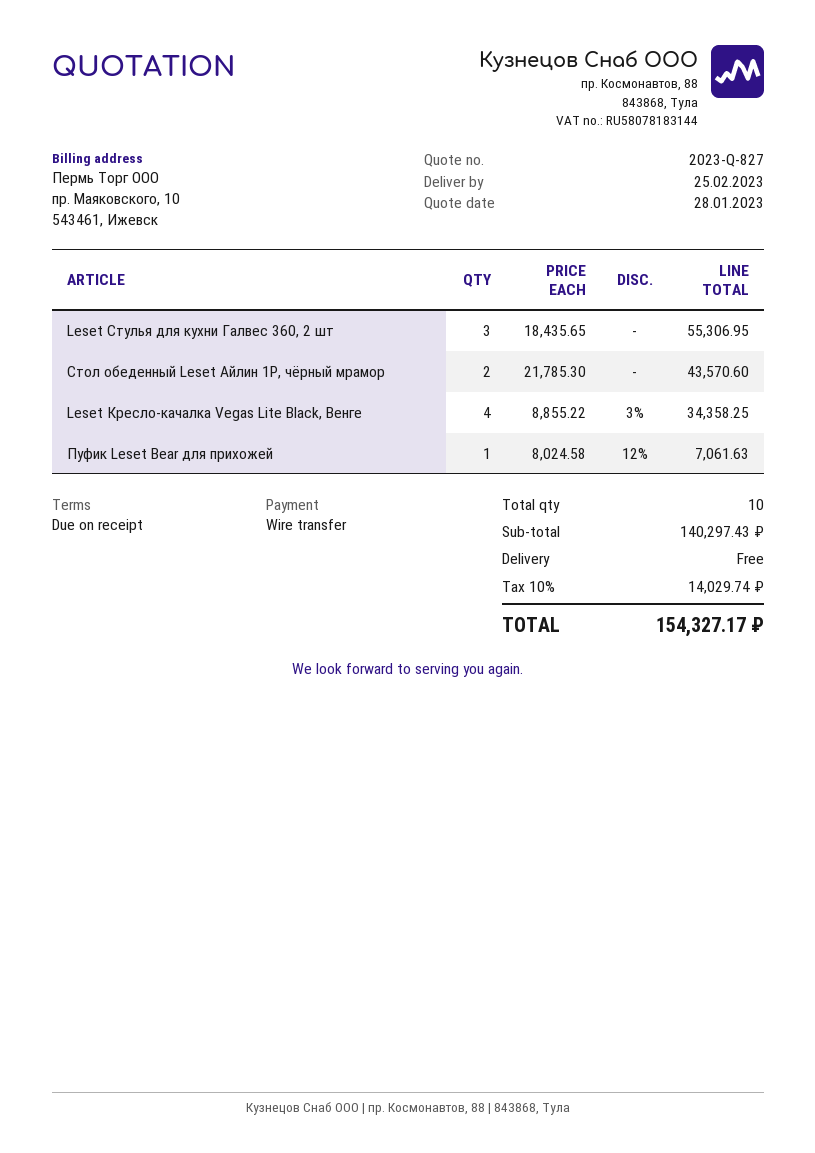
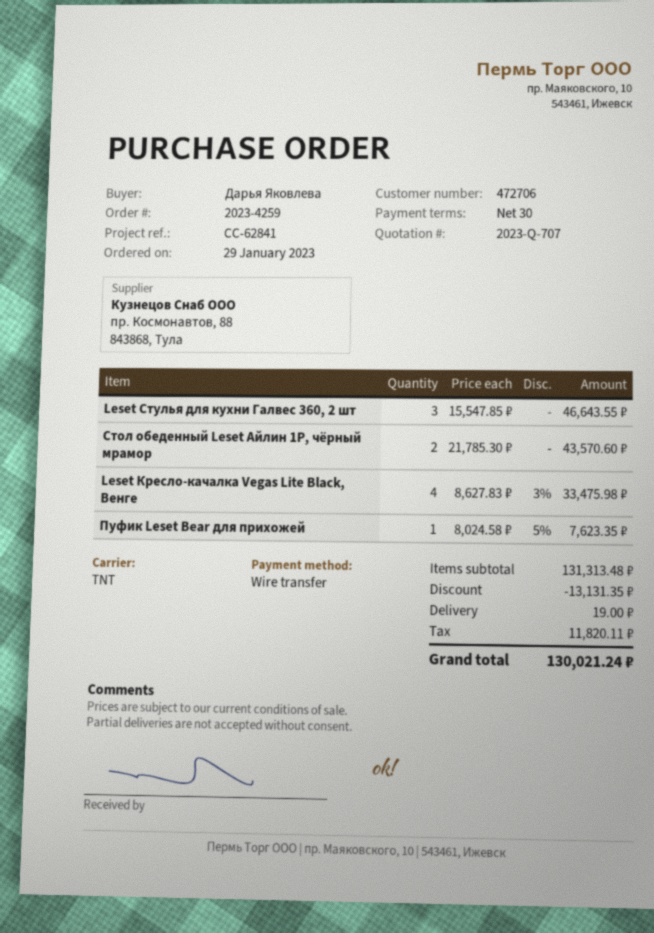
quote number: 2023-Q-827 -> 2023-Q-707
payment terms: on receipt -> 30 days
Leset Стулья для кухни Галвес 360, 2 шт: 3 x 18435.65 = 55306.95 -> 3 x 15547.85 = 46643.55
Leset Кресло-качалка Vegas Lite Black, Венге: 4 x 8855.22 - 3% = 34358.25 -> 4 x 8627.83 - 3% = 33475.98
Пуфик Leset Bear для прихожей: 1 x 8024.58 - 12% = 7061.63 -> 1 x 8024.58 - 5% = 7623.35
subtotal: 140297.43 -> 131313.48
discount: none -> 13131.35
shipping: 0.00 -> 19.00
tax: 14029.74 -> 11820.11
total: 154327.17 -> 130021.24

